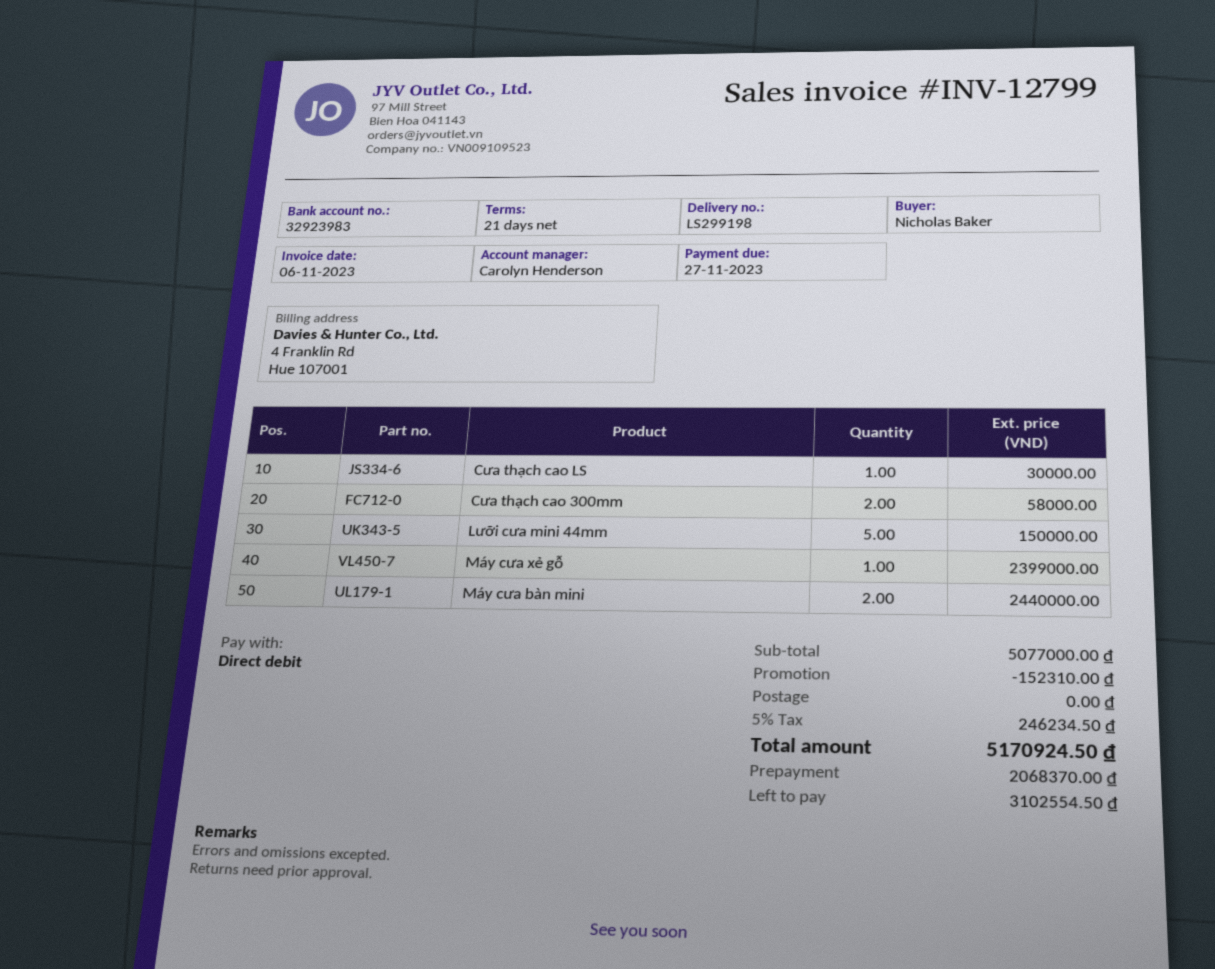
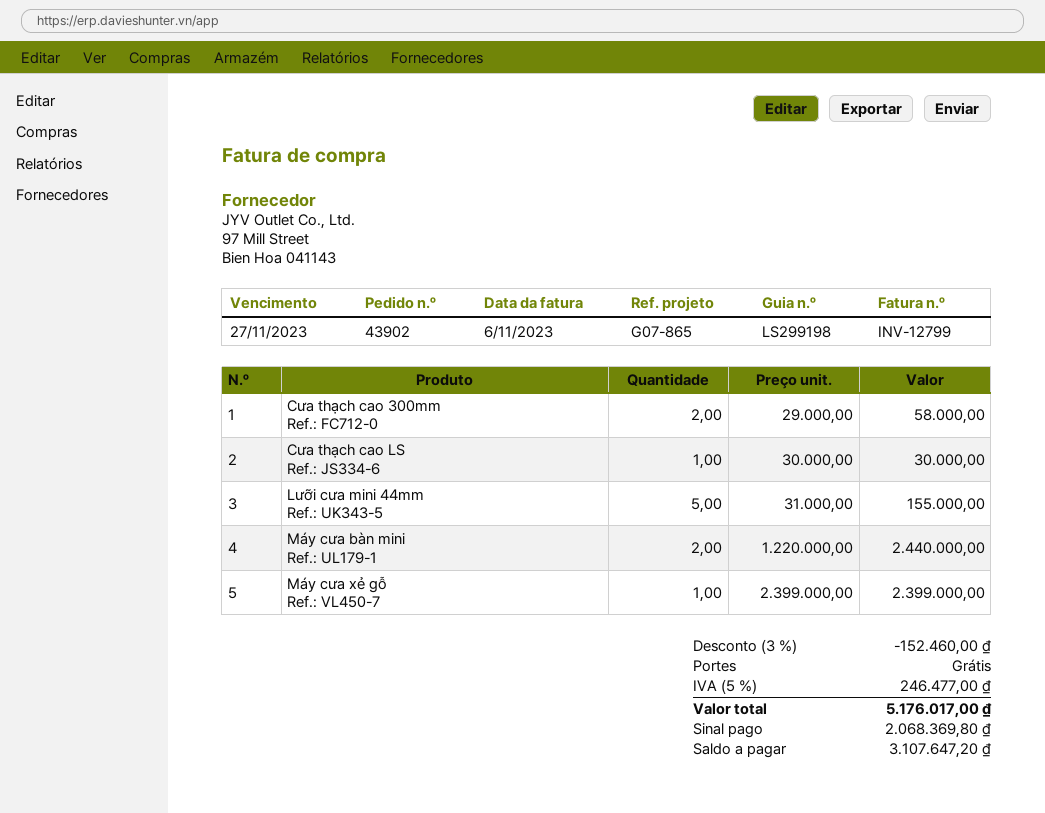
Lưỡi cưa mini 44mm: 5 for 150000.00 -> 5 for 155000.00
discount: 152310.00 -> 152460.00
tax: 5% = 246234.50 -> 5% = 246477.00
total: 5170924.50 -> 5176017.00
deposit: 2068370.00 -> 2068369.80
balance: 3102554.50 -> 3107647.20

